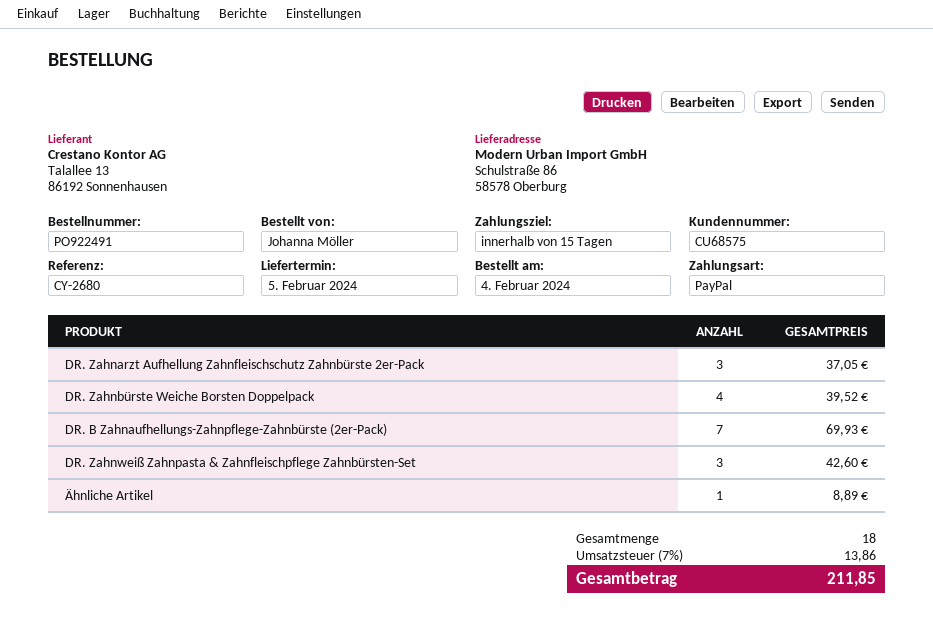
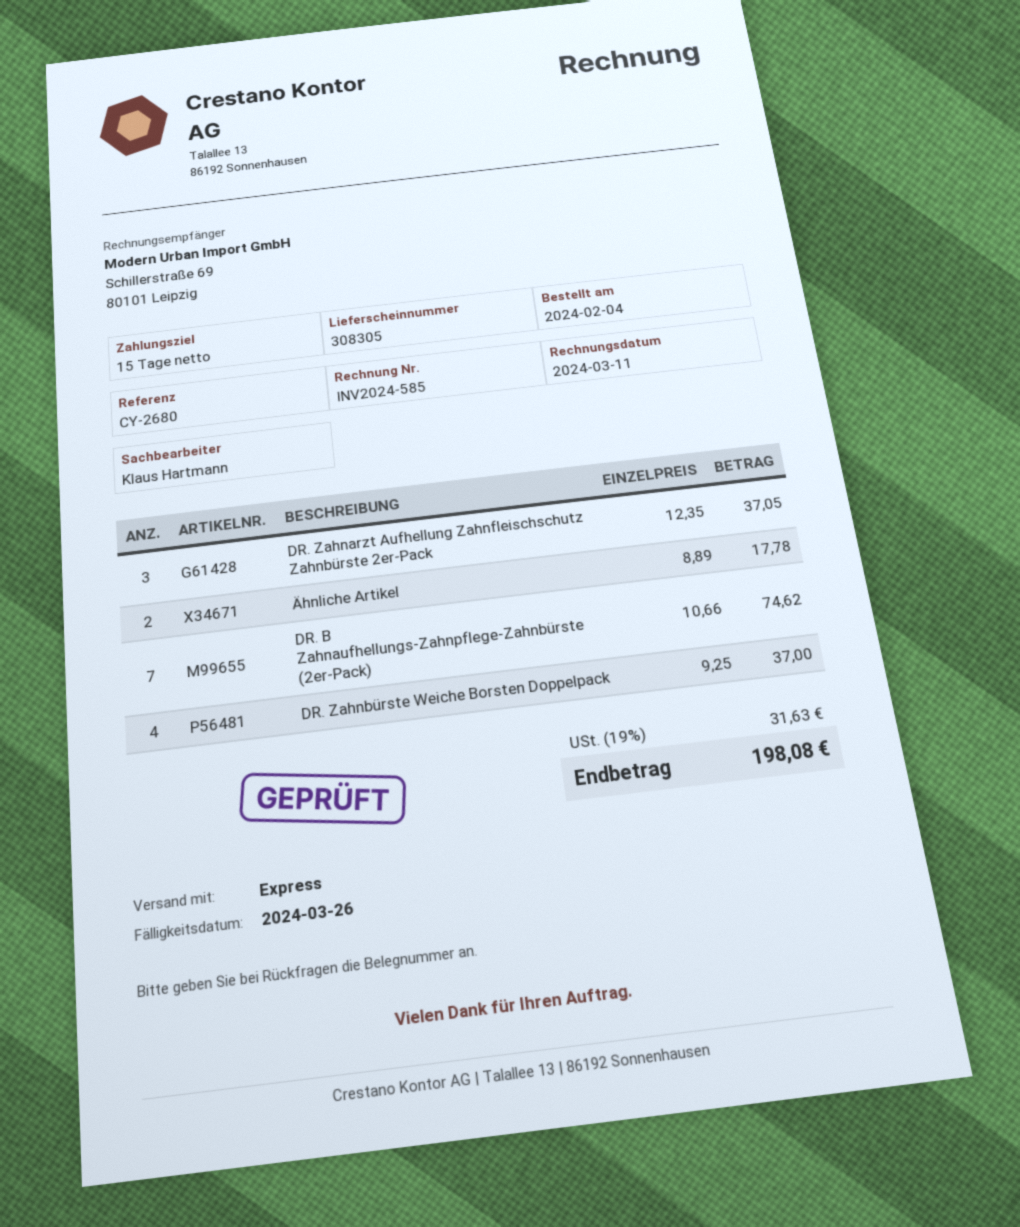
DR. Zahnbürste Weiche Borsten Doppelpack: 4 for 39.52 -> 4 for 37.00
DR. B Zahnaufhellungs-Zahnpflege-Zahnbürste (2er-Pack): 7 for 69.93 -> 7 for 74.62
DR. Zahnweiß Zahnpasta & Zahnfleischpflege Zahnbürsten-Set: 3 for 42.60 -> none
Ähnliche Artikel: 1 for 8.89 -> 2 for 17.78
tax: 7% = 13.86 -> 19% = 31.63
total: 211.85 -> 198.08

